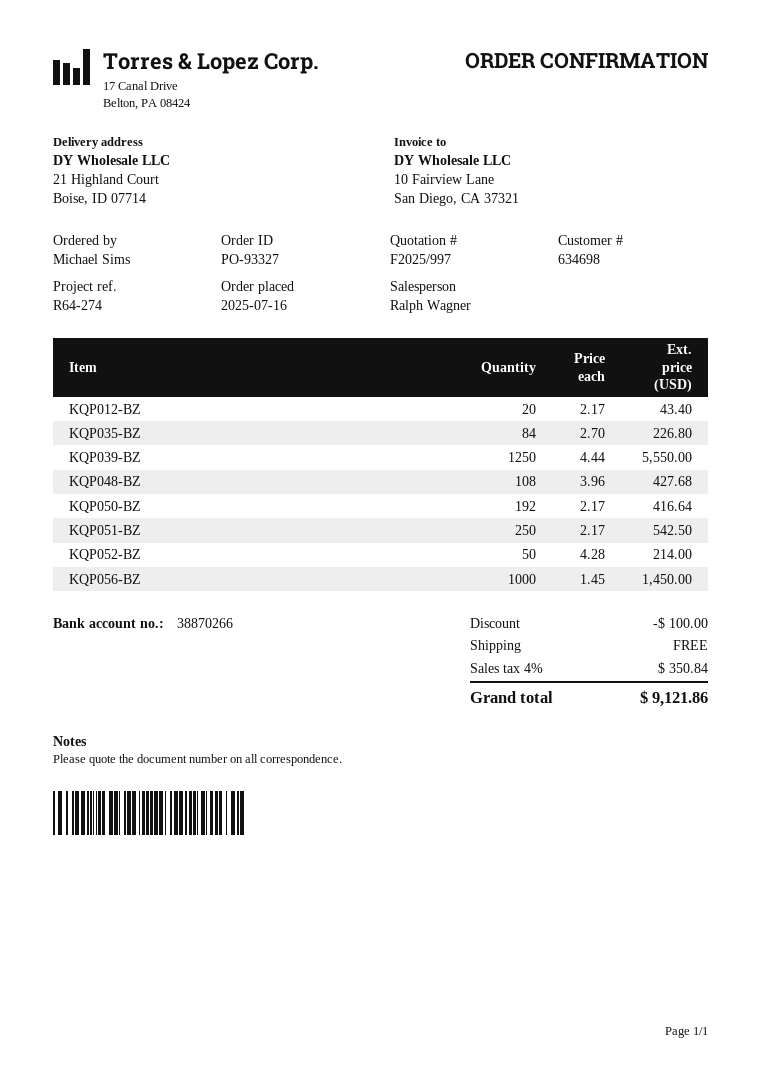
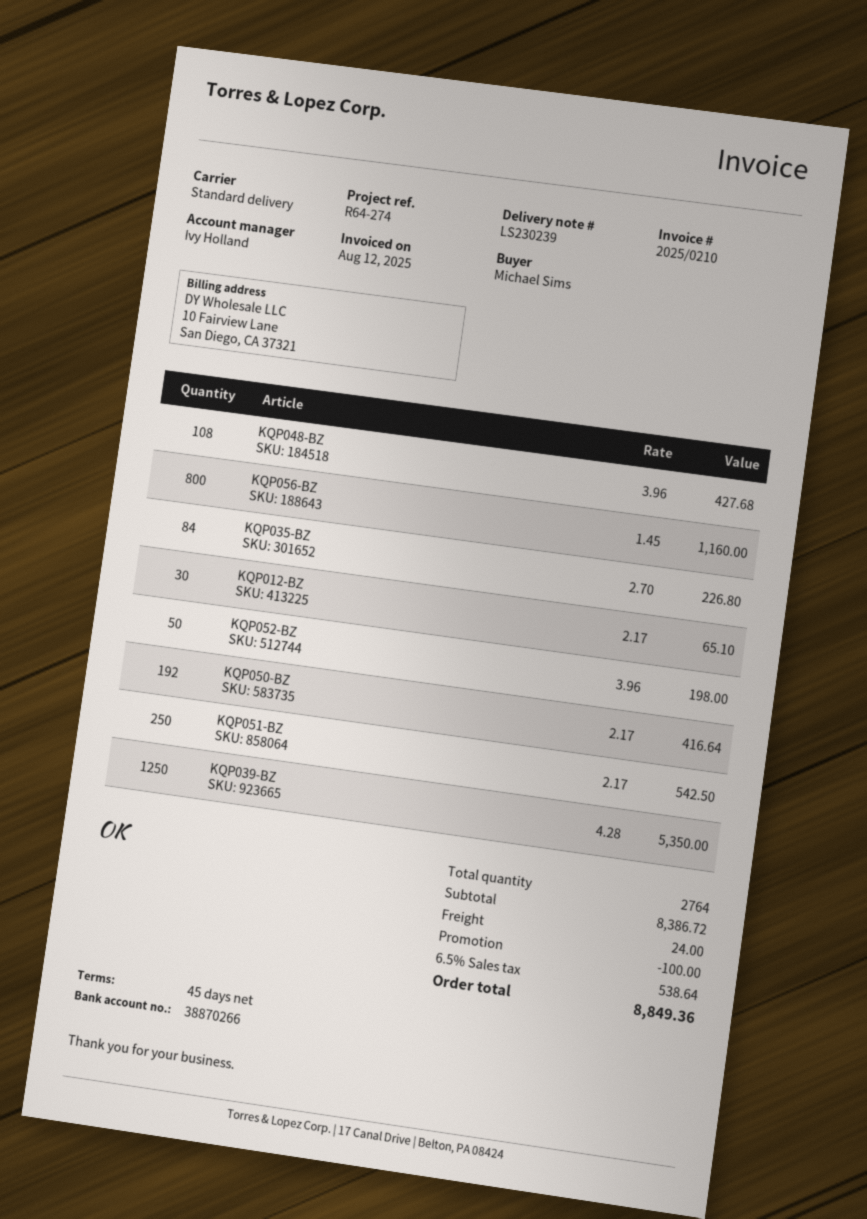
sales rep: Ralph Wagner -> Ivy Holland
KQP012-BZ: 20 x 2.17 = 43.40 -> 30 x 2.17 = 65.10
KQP039-BZ: 1250 x 4.44 = 5550.00 -> 1250 x 4.28 = 5350.00
KQP052-BZ: 50 x 4.28 = 214.00 -> 50 x 3.96 = 198.00
KQP056-BZ: 1000 x 1.45 = 1450.00 -> 800 x 1.45 = 1160.00
shipping: 0.00 -> 24.00
tax: 4% = 350.84 -> 6.5% = 538.64
total: 9121.86 -> 8849.36

